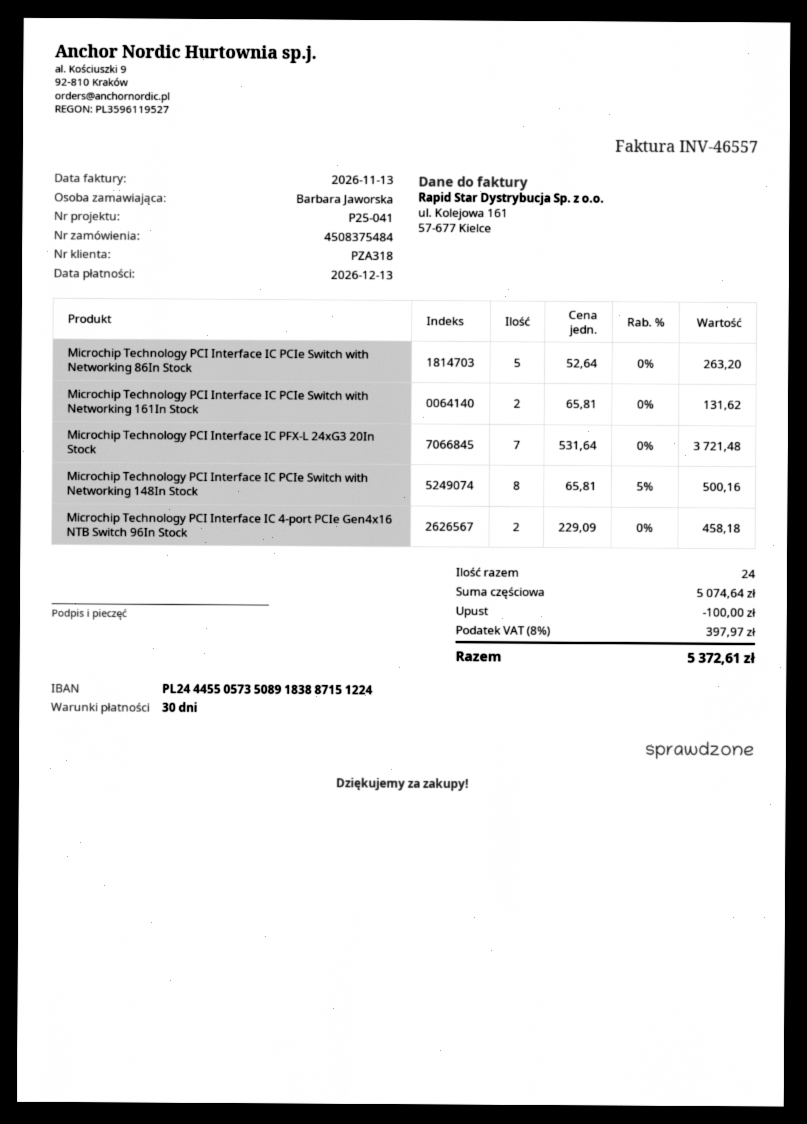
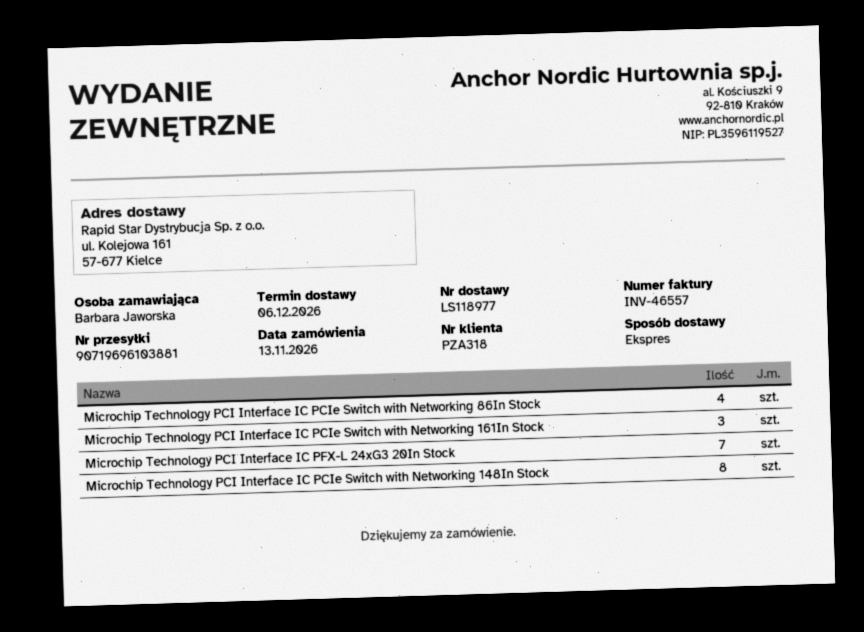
Microchip Technology PCI Interface IC PCIe Switch with Networking 86In Stock: 5 -> 4
Microchip Technology PCI Interface IC PCIe Switch with Networking 161In Stock: 2 -> 3
Microchip Technology PCI Interface IC 4-port PCIe Gen4x16 NTB Switch 96In Stock: 2 -> none

